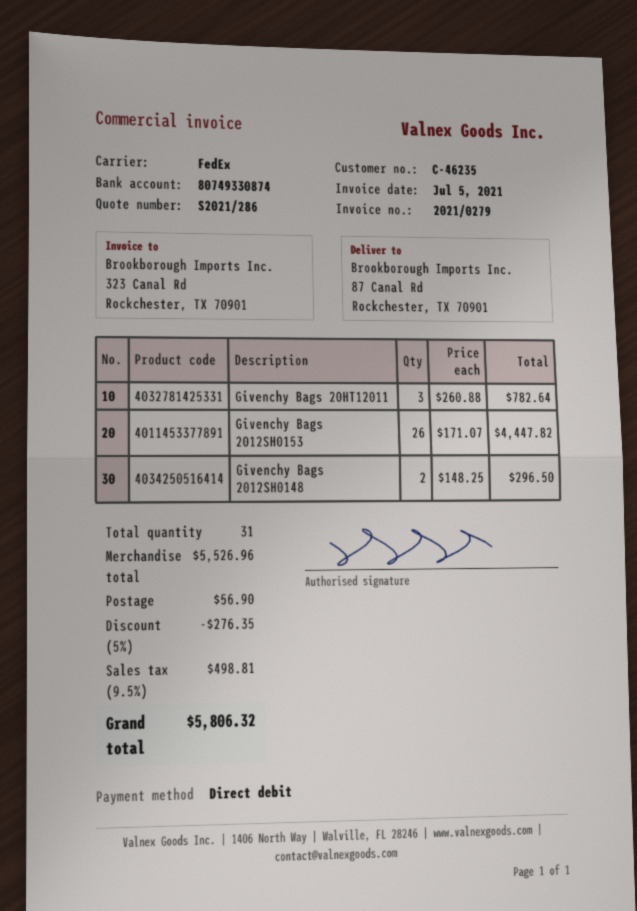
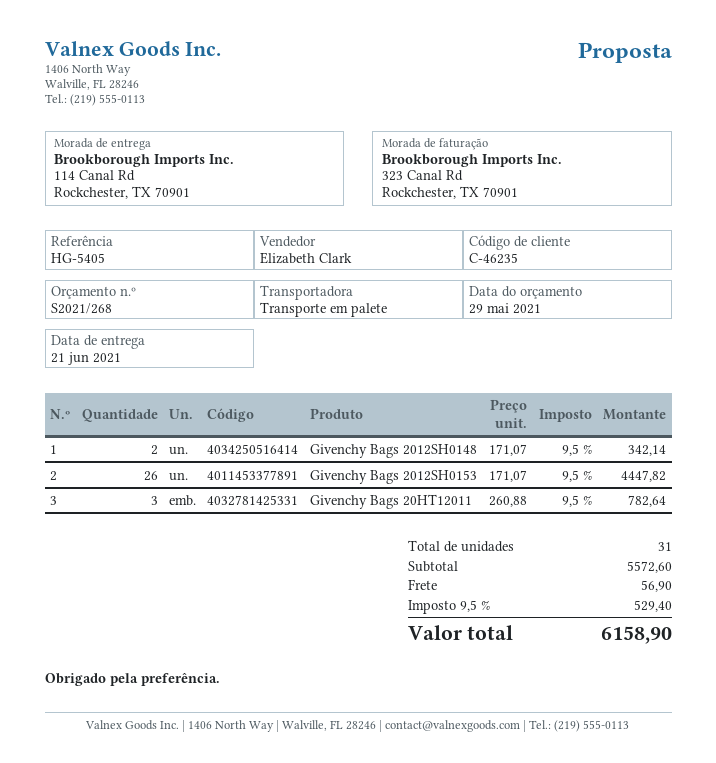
quote number: S2021/286 -> S2021/268
shipping method: FedEx -> pallet freight
ship to: 87 Canal Rd, Rockchester, TX 70901 -> 114 Canal Rd, Rockchester, TX 70901
Givenchy Bags 2012SH0148: 2 x 148.25 = 296.50 -> 2 x 171.07 = 342.14
subtotal: 5526.96 -> 5572.60
discount: 5% = 276.35 -> none
tax: 9.5% = 498.81 -> 9.5% = 529.40
total: 5806.32 -> 6158.90

